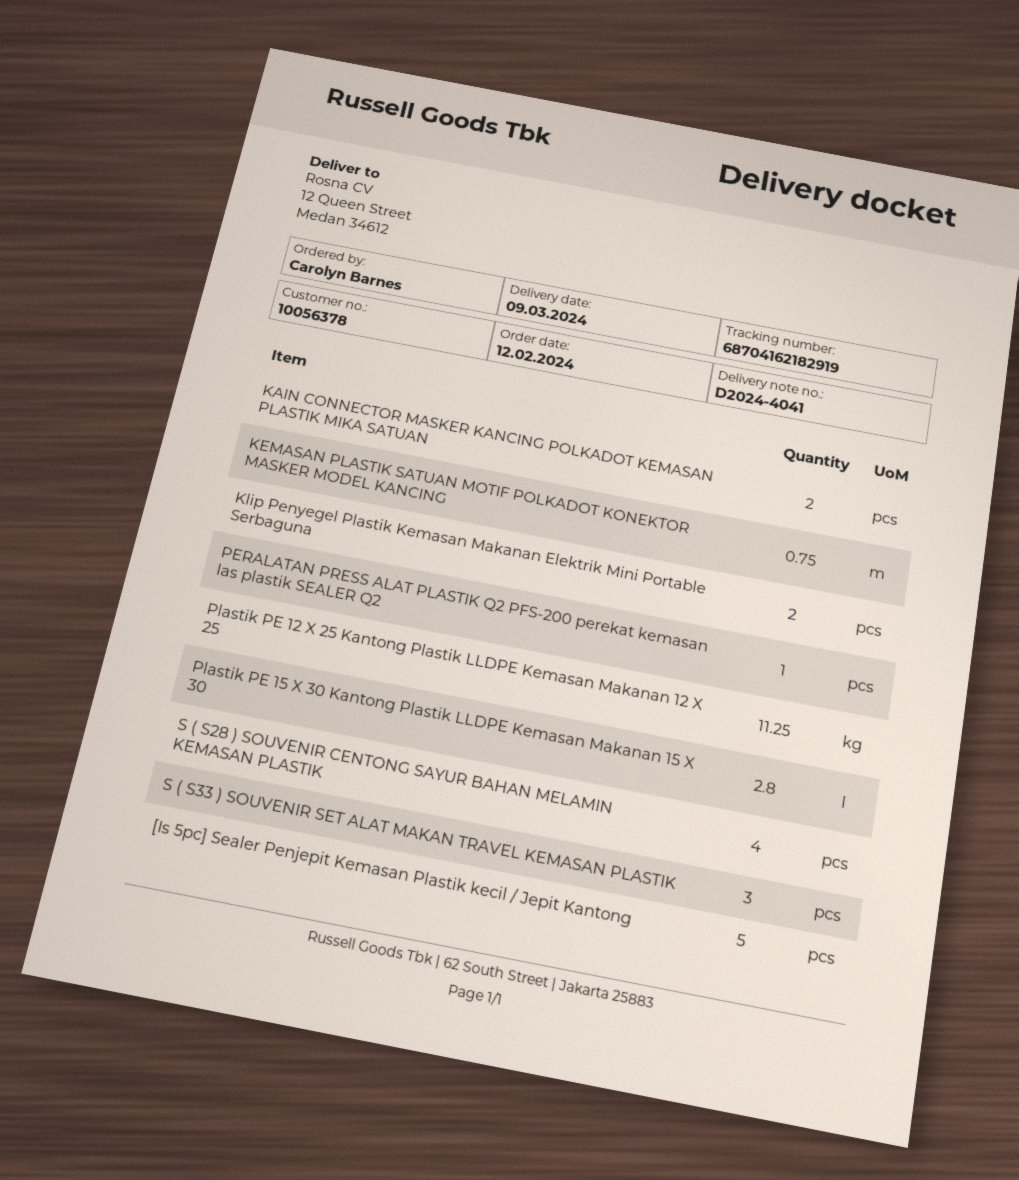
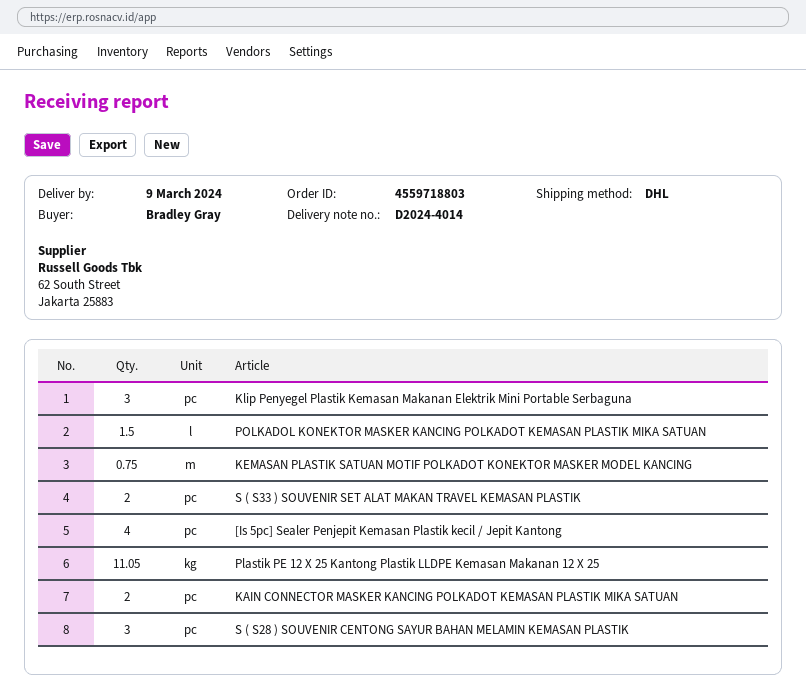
delivery note number: D2024-4041 -> D2024-4014
ordered by: Carolyn Barnes -> Bradley Gray
Klip Penyegel Plastik Kemasan Makanan Elektrik Mini Portable Serbaguna: 2 -> 3
PERALATAN PRESS ALAT PLASTIK Q2 PFS-200 perekat kemasan las plastik SEALER Q2: 1 -> none
Plastik PE 12 X 25 Kantong Plastik LLDPE Kemasan Makanan 12 X 25: 11.25 -> 11.05
Plastik PE 15 X 30 Kantong Plastik LLDPE Kemasan Makanan 15 X 30: 2.8 -> none
S ( S28 ) SOUVENIR CENTONG SAYUR BAHAN MELAMIN KEMASAN PLASTIK: 4 -> 3
S ( S33 ) SOUVENIR SET ALAT MAKAN TRAVEL KEMASAN PLASTIK: 3 -> 2
[Is 5pc] Sealer Penjepit Kemasan Plastik kecil / Jepit Kantong: 5 -> 4
POLKADOL KONEKTOR MASKER KANCING POLKADOT KEMASAN PLASTIK MIKA SATUAN: none -> 1.5

